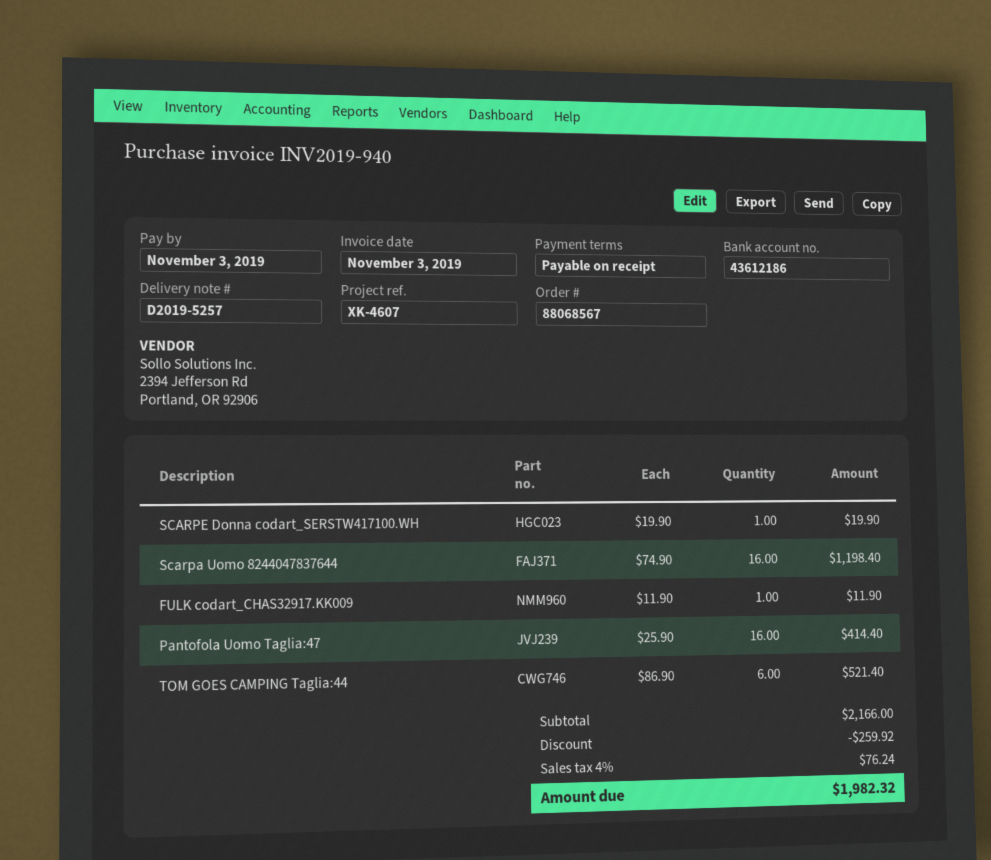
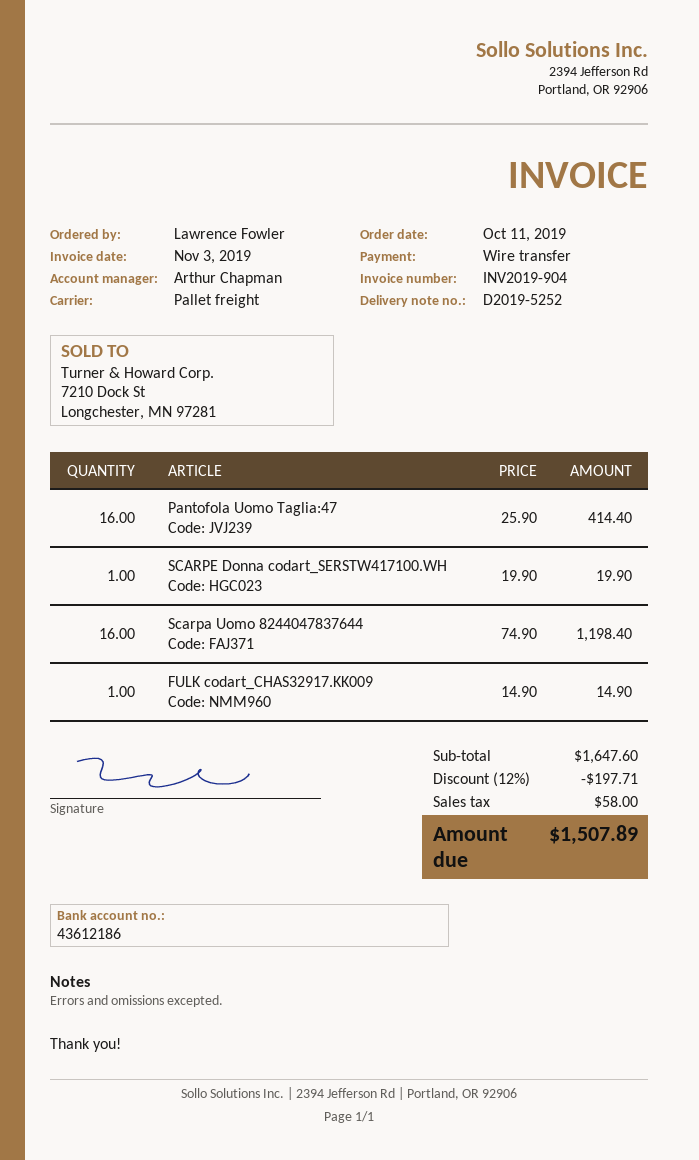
delivery note number: D2019-5257 -> D2019-5252
invoice number: INV2019-940 -> INV2019-904
FULK codart_CHAS32917.KK009: 1 x 11.90 = 11.90 -> 1 x 14.90 = 14.90
TOM GOES CAMPING Taglia:44: 6 x 86.90 = 521.40 -> none
subtotal: 2166.00 -> 1647.60
discount: 259.92 -> 197.71
tax: 76.24 -> 58.00
total: 1982.32 -> 1507.89

